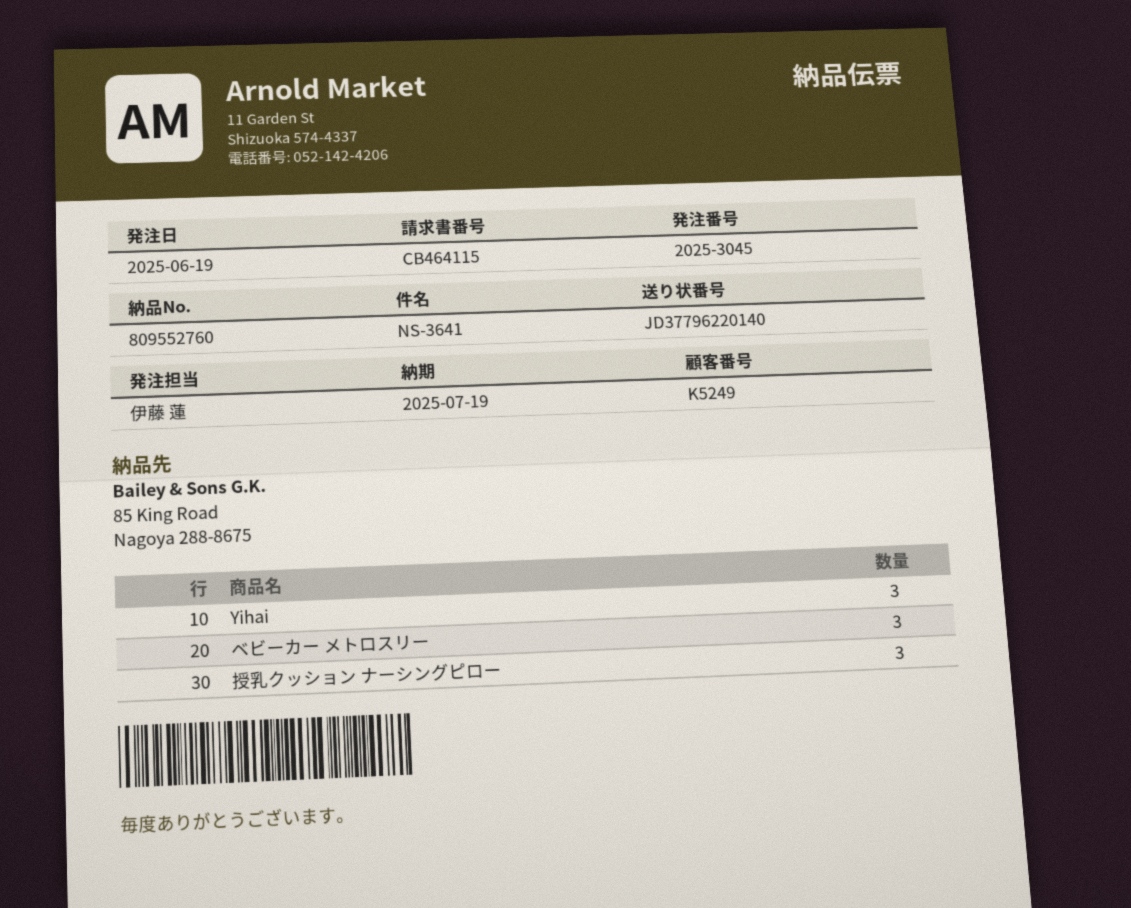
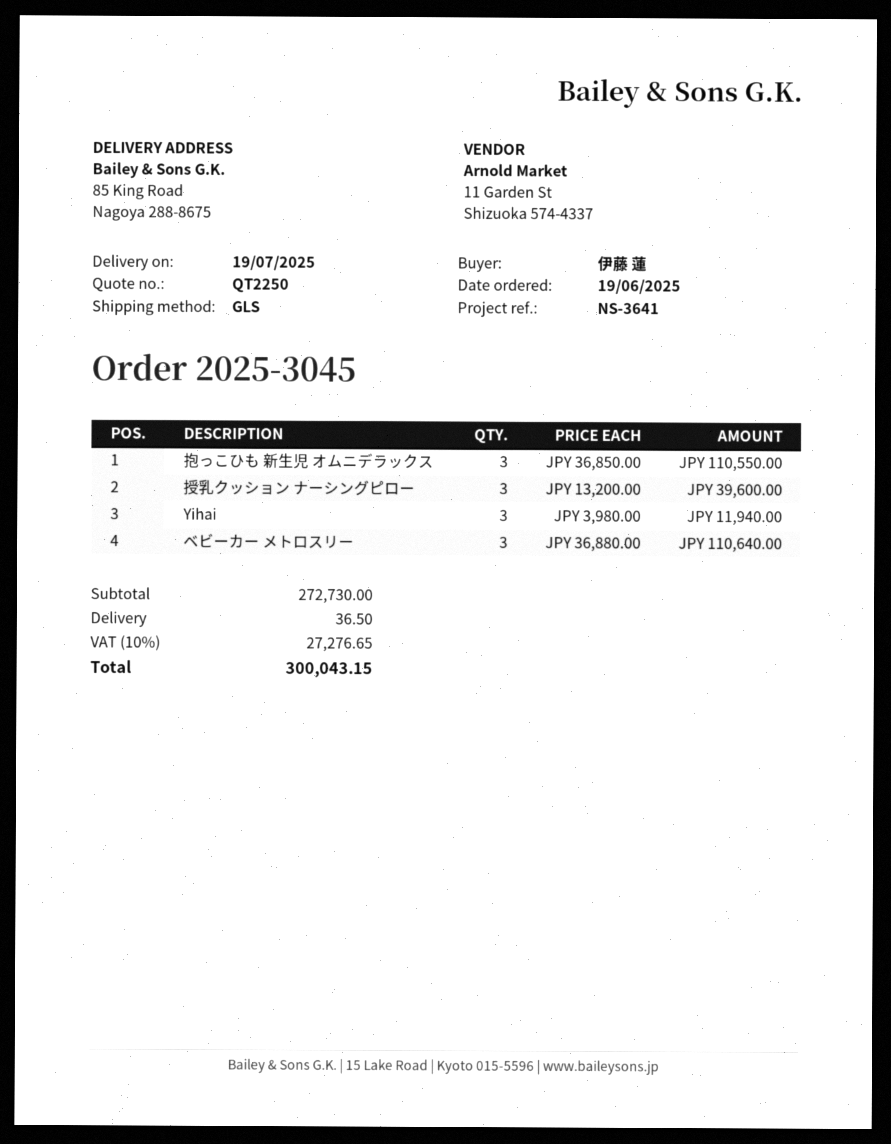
抱っこひも 新生児 オムニデラックス: none -> 3

